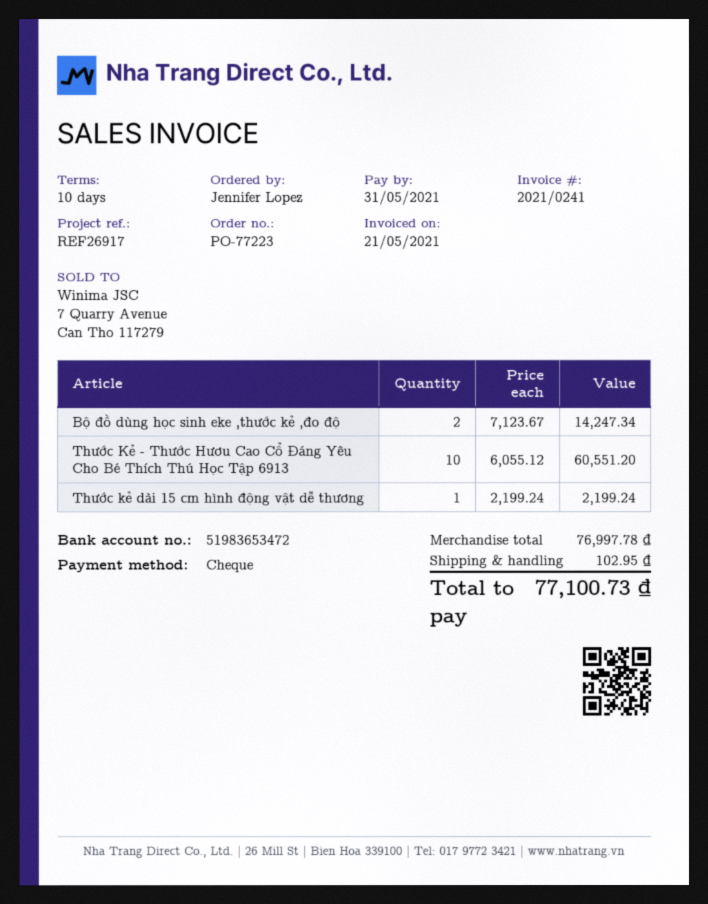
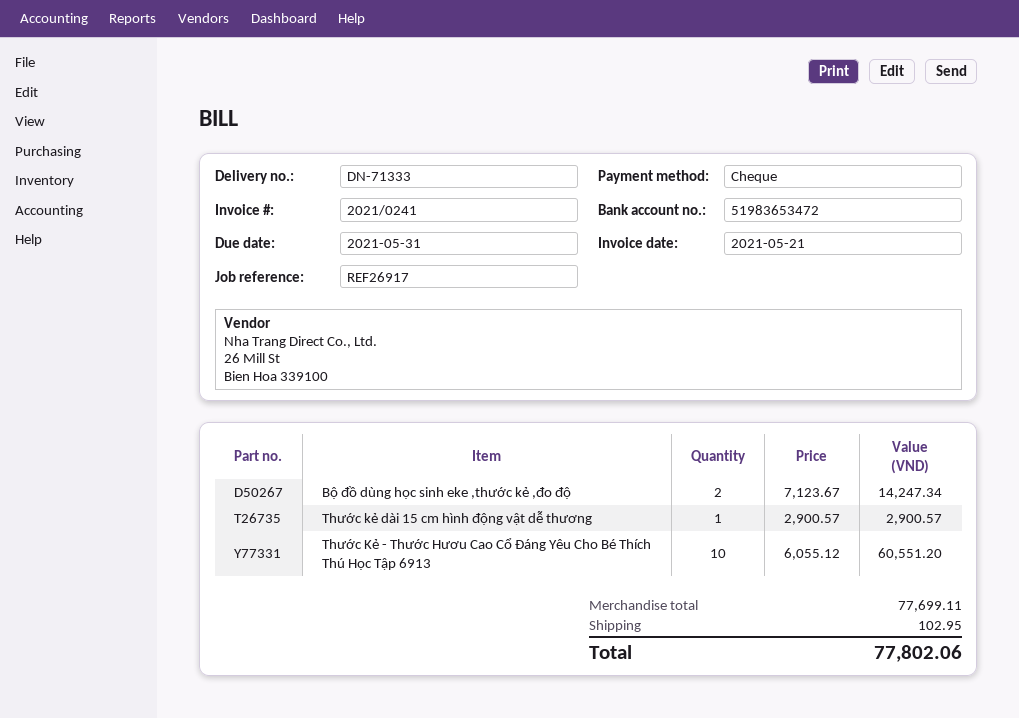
Thước kẻ dài 15 cm hình động vật dễ thương: 1 x 2199.24 = 2199.24 -> 1 x 2900.57 = 2900.57
subtotal: 76997.78 -> 77699.11
total: 77100.73 -> 77802.06

